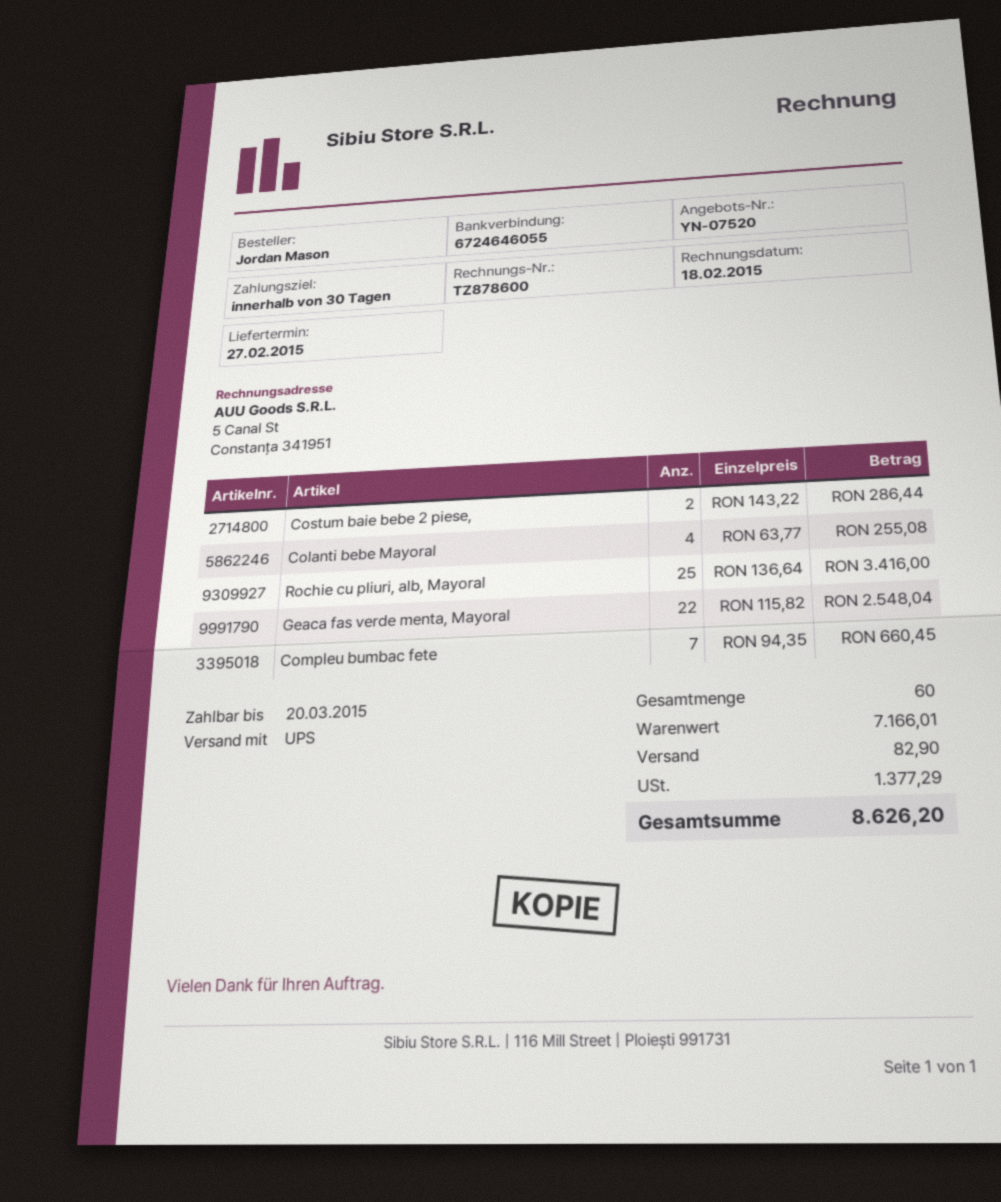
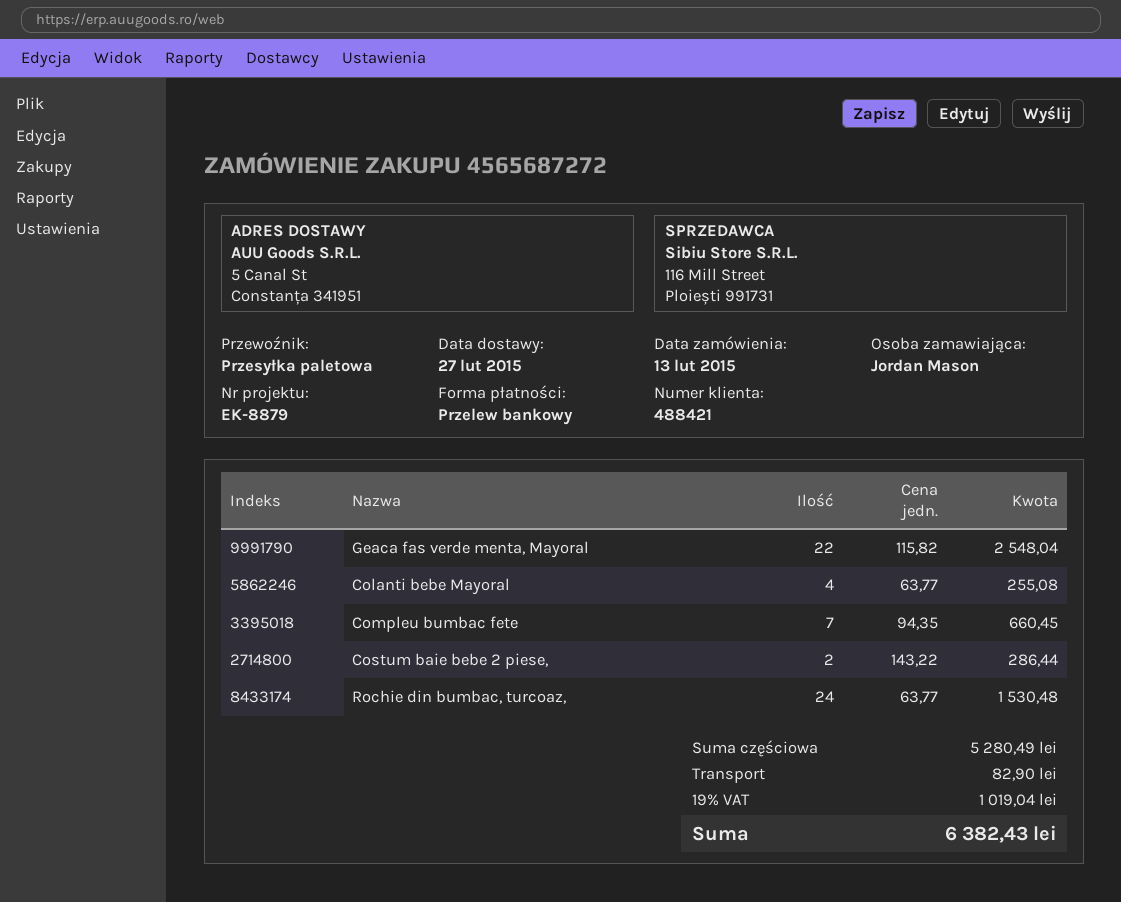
shipping method: UPS -> pallet freight
Rochie cu pliuri, alb, Mayoral: 25 x 136.64 = 3416.00 -> none
Rochie din bumbac, turcoaz,: none -> 24 x 63.77 = 1530.48
subtotal: 7166.01 -> 5280.49
tax: 1377.29 -> 1019.04
total: 8626.20 -> 6382.43

